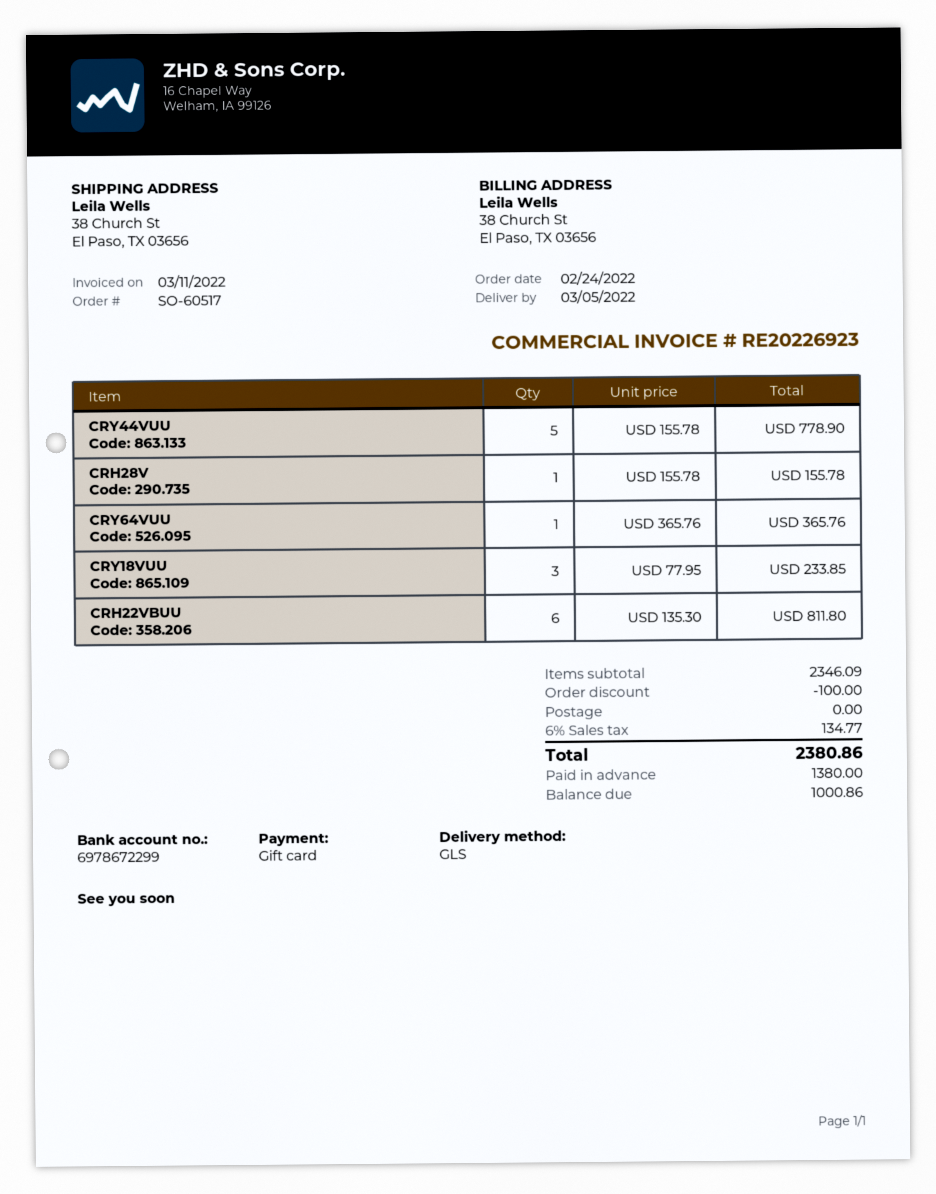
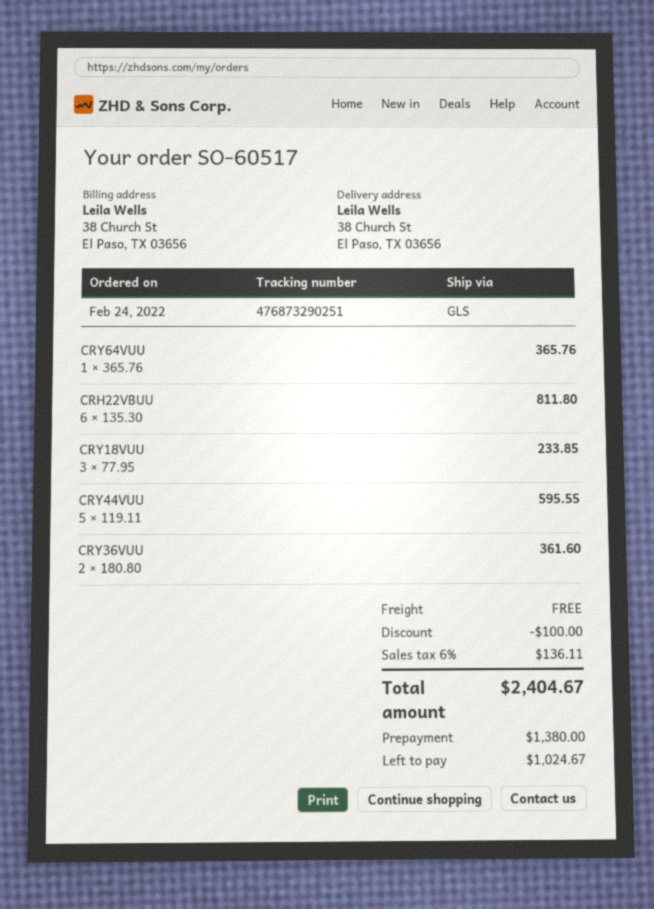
CRY44VUU: 5 x 155.78 = 778.90 -> 5 x 119.11 = 595.55
CRH28V: 1 x 155.78 = 155.78 -> none
CRY36VUU: none -> 2 x 180.80 = 361.60
tax: 6% = 134.77 -> 6% = 136.11
total: 2380.86 -> 2404.67
balance: 1000.86 -> 1024.67

